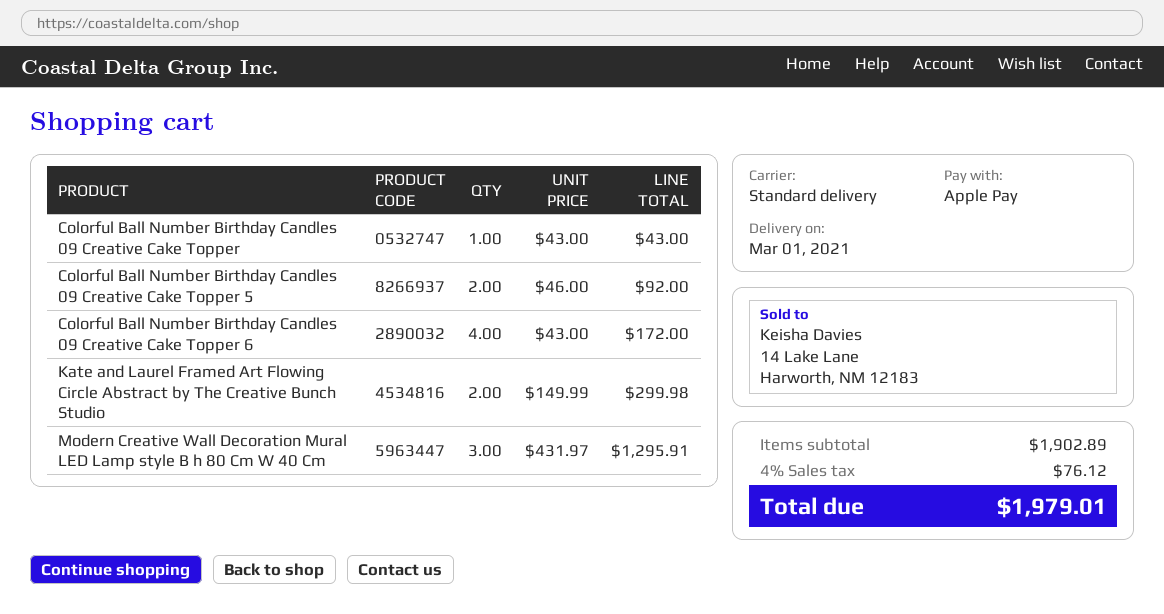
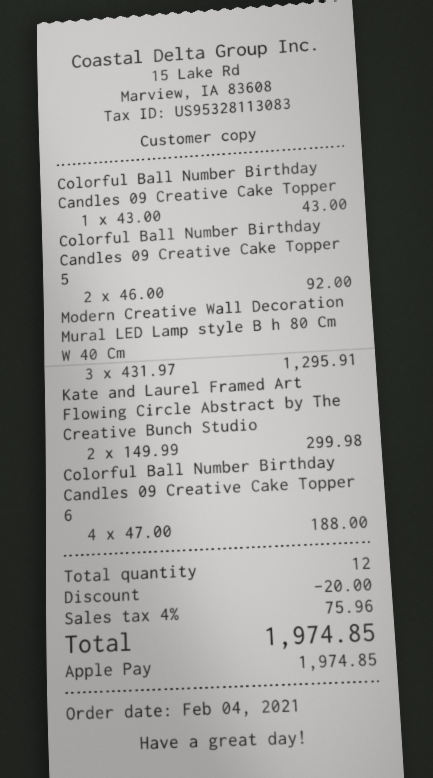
Colorful Ball Number Birthday Candles 09 Creative Cake Topper 6: 4 x 43.00 = 172.00 -> 4 x 47.00 = 188.00
discount: none -> 20.00
tax: 4% = 76.12 -> 4% = 75.96
total: 1979.01 -> 1974.85

